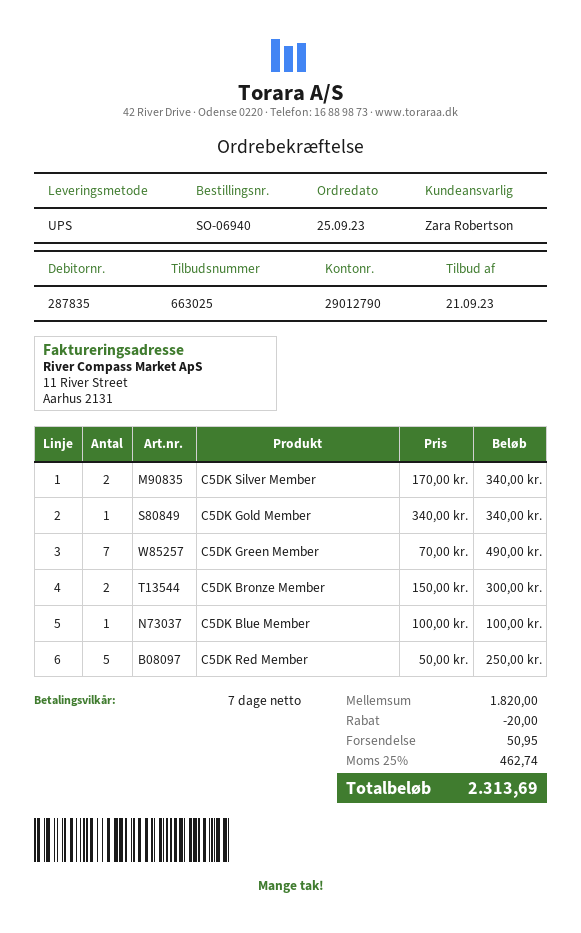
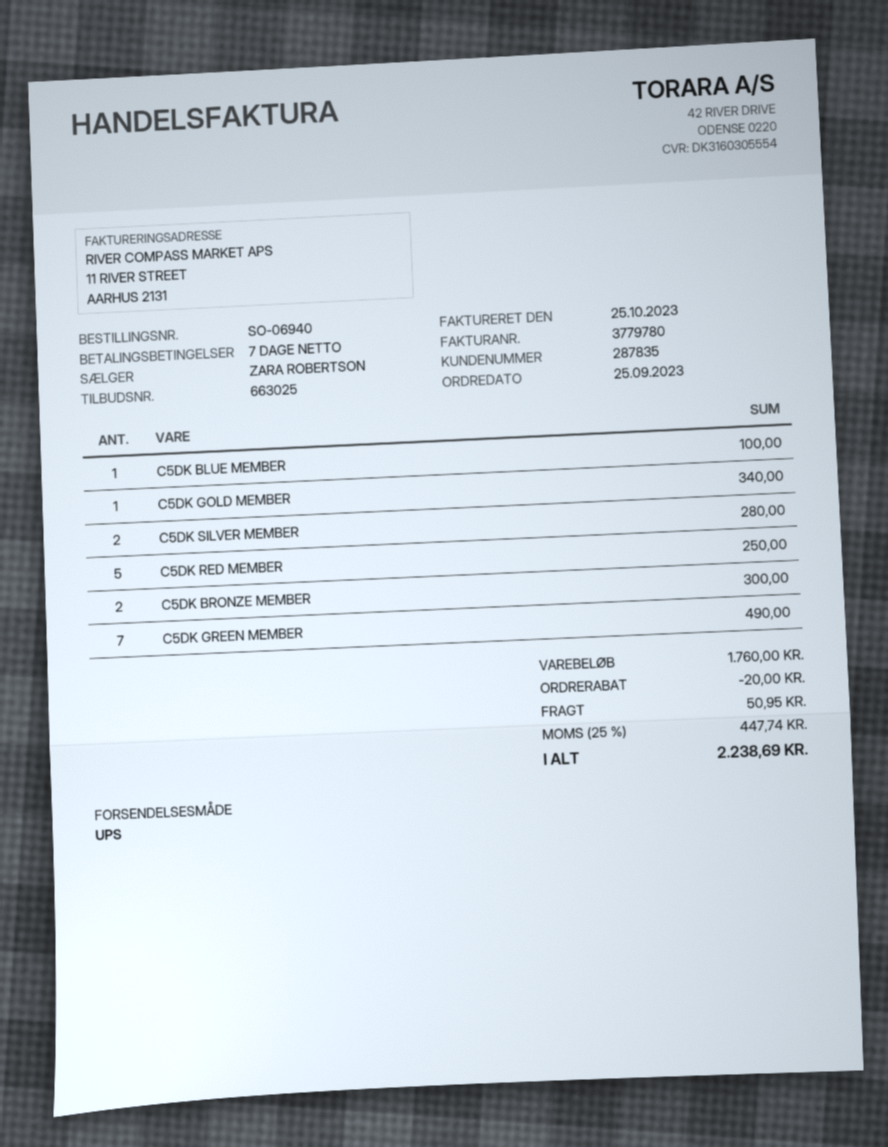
C5DK Silver Member: 2 for 340.00 -> 2 for 280.00
subtotal: 1820.00 -> 1760.00
tax: 25% = 462.74 -> 25% = 447.74
total: 2313.69 -> 2238.69

